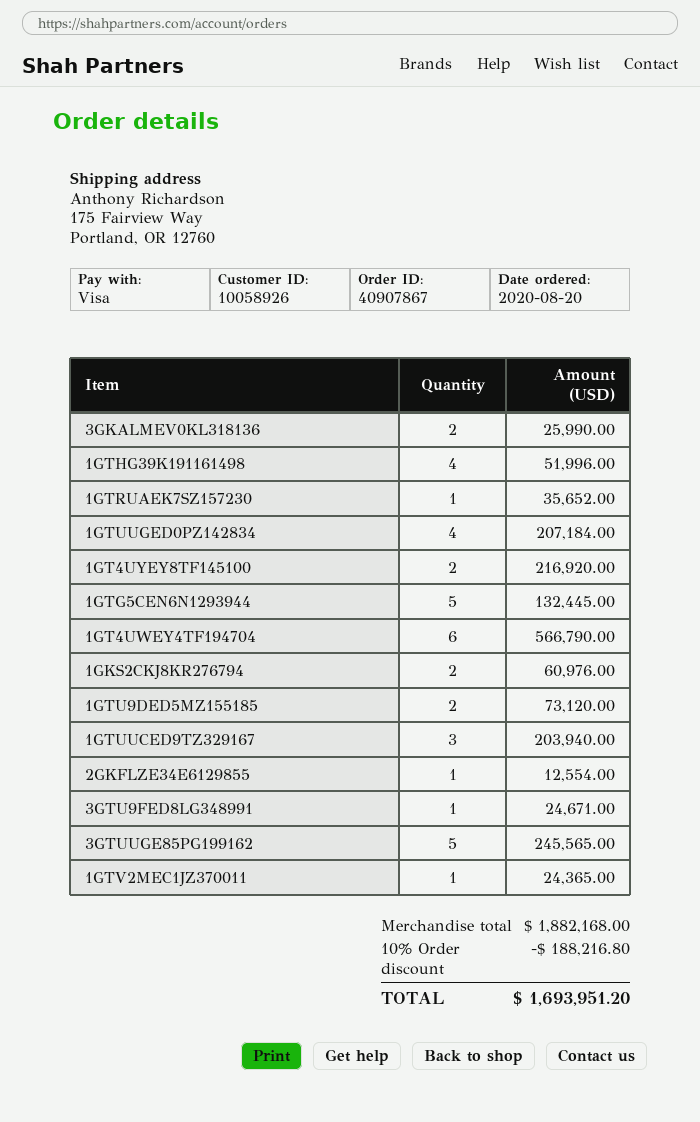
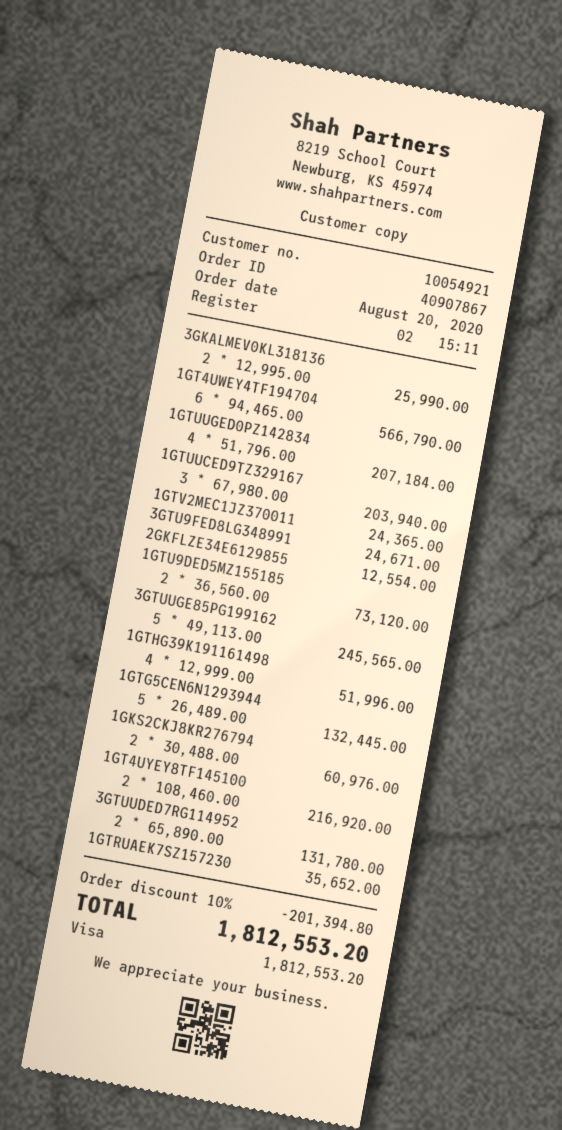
customer number: 10058926 -> 10054921
3GTUUDED7RG114952: none -> 2 for 131780.00
discount: 10% = 188216.80 -> 10% = 201394.80
total: 1693951.20 -> 1812553.20

